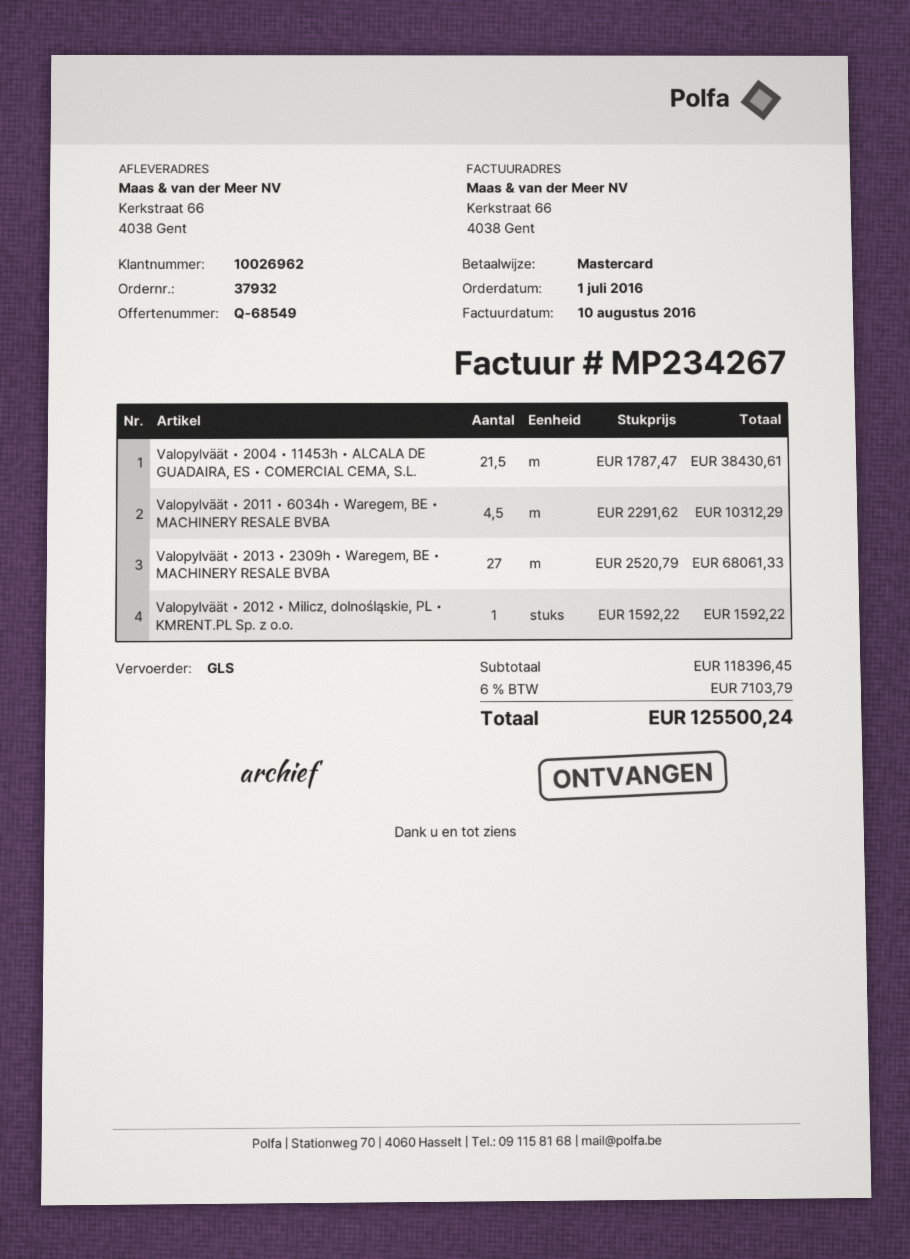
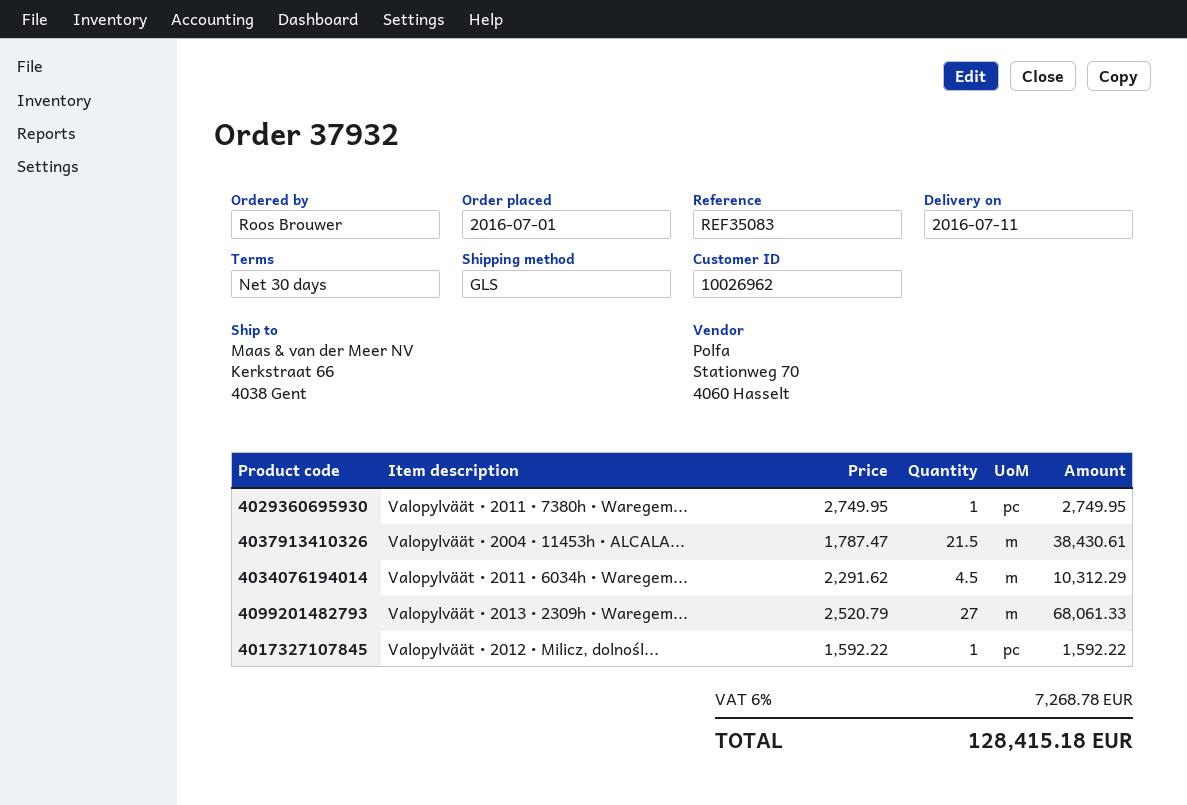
Valopylväät • 2011 • 7380h • Waregem...: none -> 1 x 2749.95 = 2749.95
tax: 6% = 7103.79 -> 6% = 7268.78
total: 125500.24 -> 128415.18

